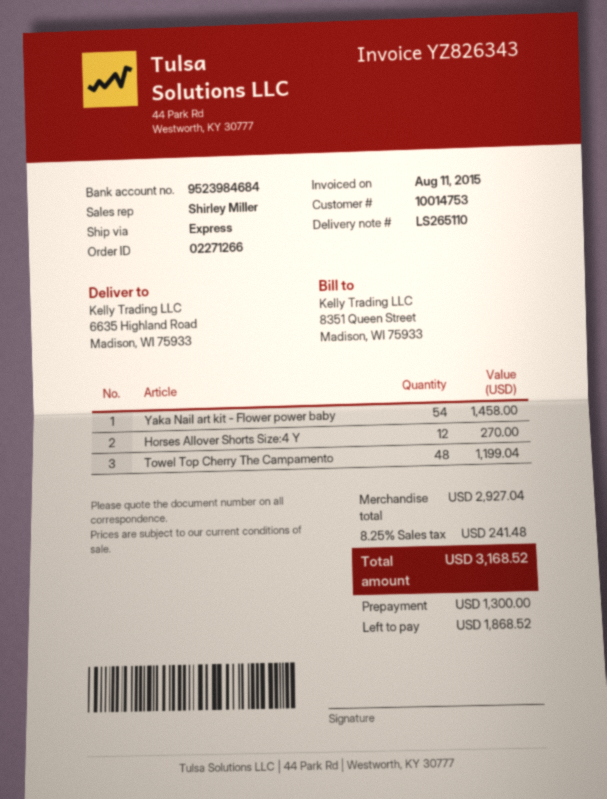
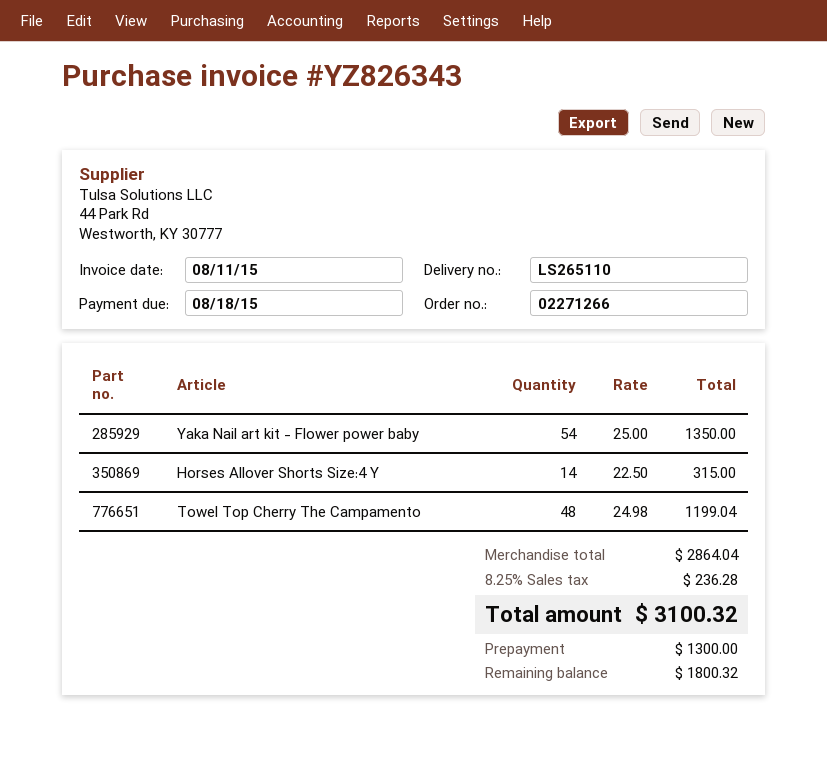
Yaka Nail art kit - Flower power baby: 54 for 1458.00 -> 54 for 1350.00
Horses Allover Shorts Size:4 Y: 12 for 270.00 -> 14 for 315.00
subtotal: 2927.04 -> 2864.04
tax: 8.25% = 241.48 -> 8.25% = 236.28
total: 3168.52 -> 3100.32
balance: 1868.52 -> 1800.32

